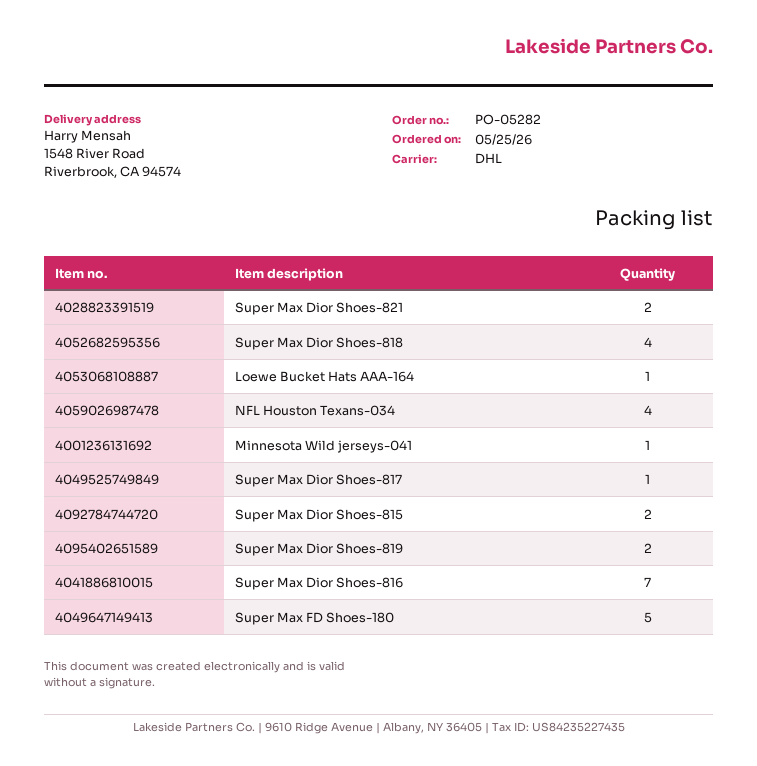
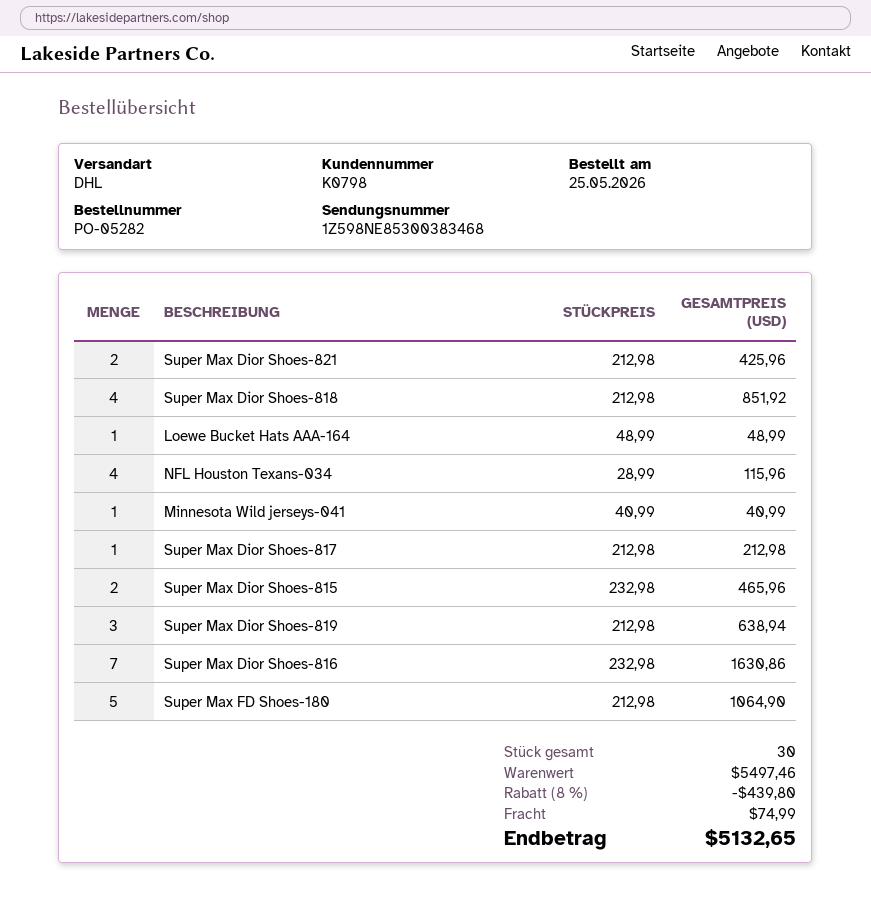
Super Max Dior Shoes-819: 2 -> 3

